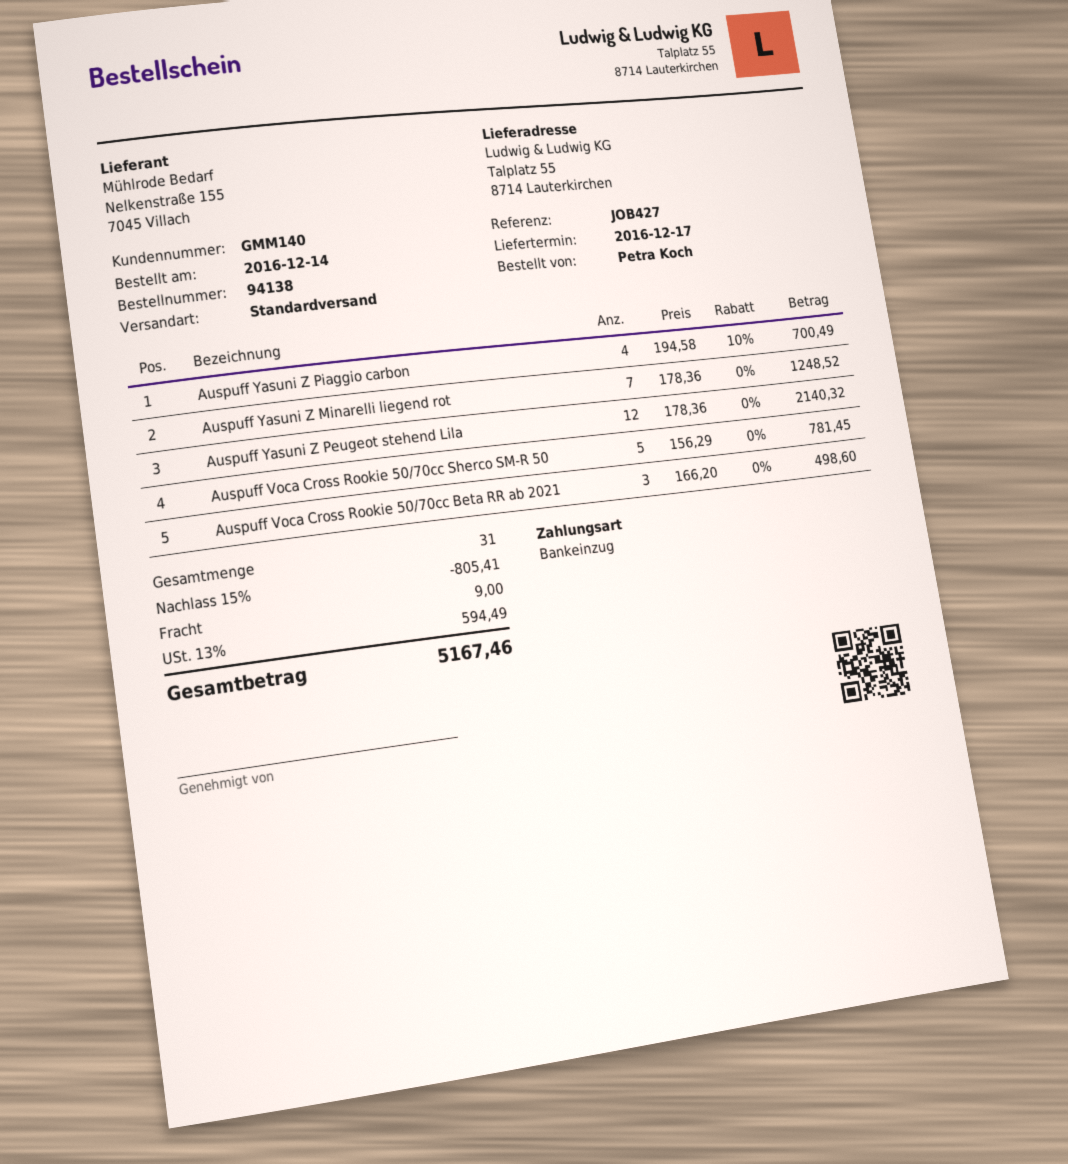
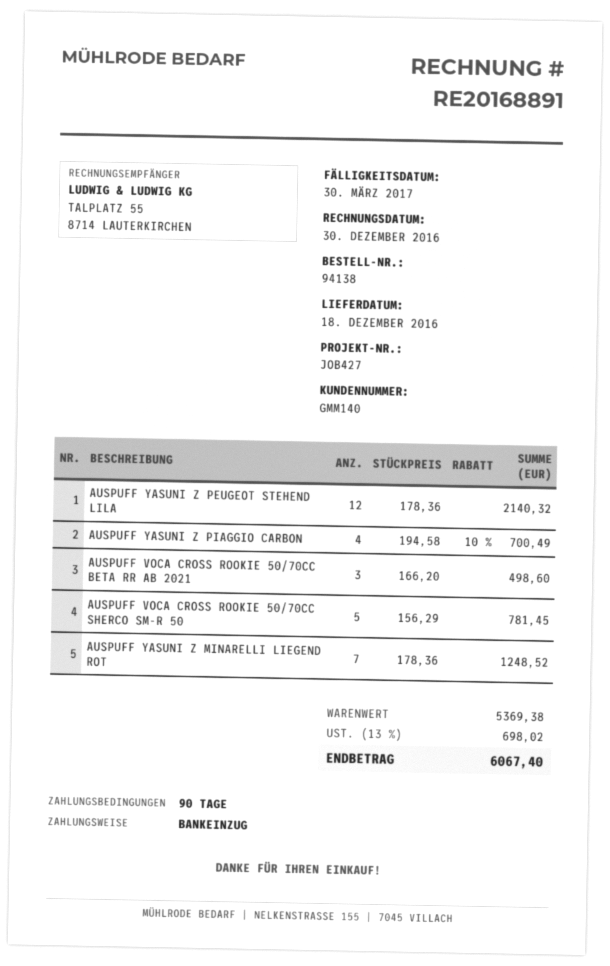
delivery date: 2016-12-17 -> 2016-12-18
discount: 15% = 805.41 -> none
shipping: 9.00 -> none
tax: 13% = 594.49 -> 13% = 698.02
total: 5167.46 -> 6067.40

